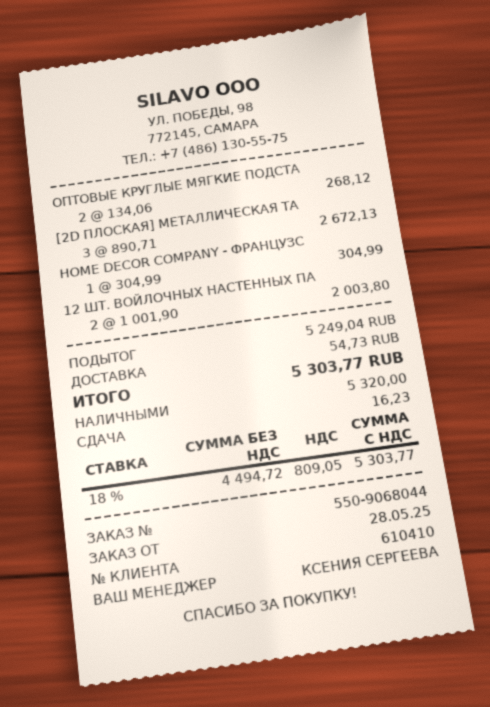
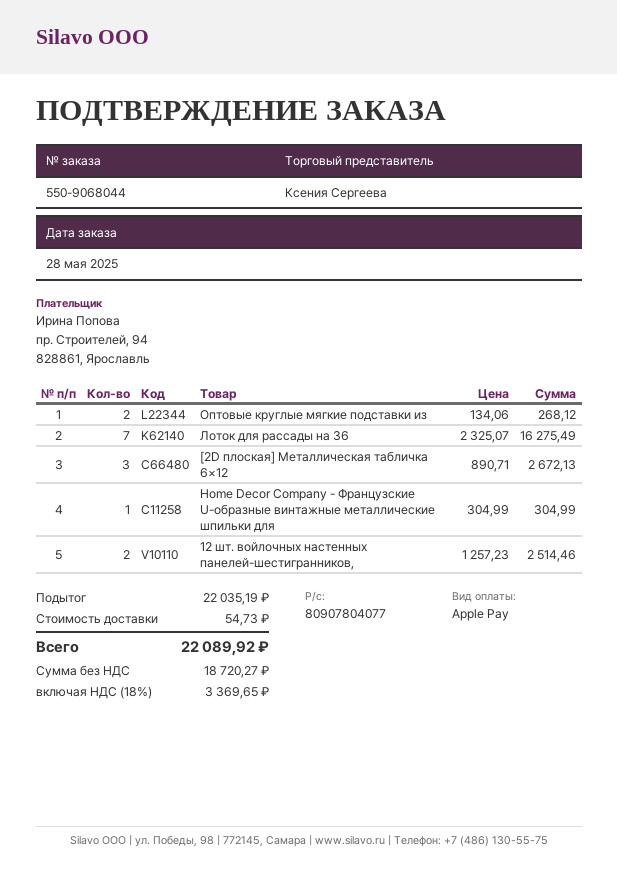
payment method: cash -> Apple Pay
12 ШТ. ВОЙЛОЧНЫХ НАСТЕННЫХ ПА: 2 x 1001.90 = 2003.80 -> 2 x 1257.23 = 2514.46
Лоток для рассады на 36: none -> 7 x 2325.07 = 16275.49
subtotal: 5249.04 -> 22035.19
net: 4494.72 -> 18720.27
tax: 18% = 809.05 -> 18% = 3369.65
total: 5303.77 -> 22089.92

